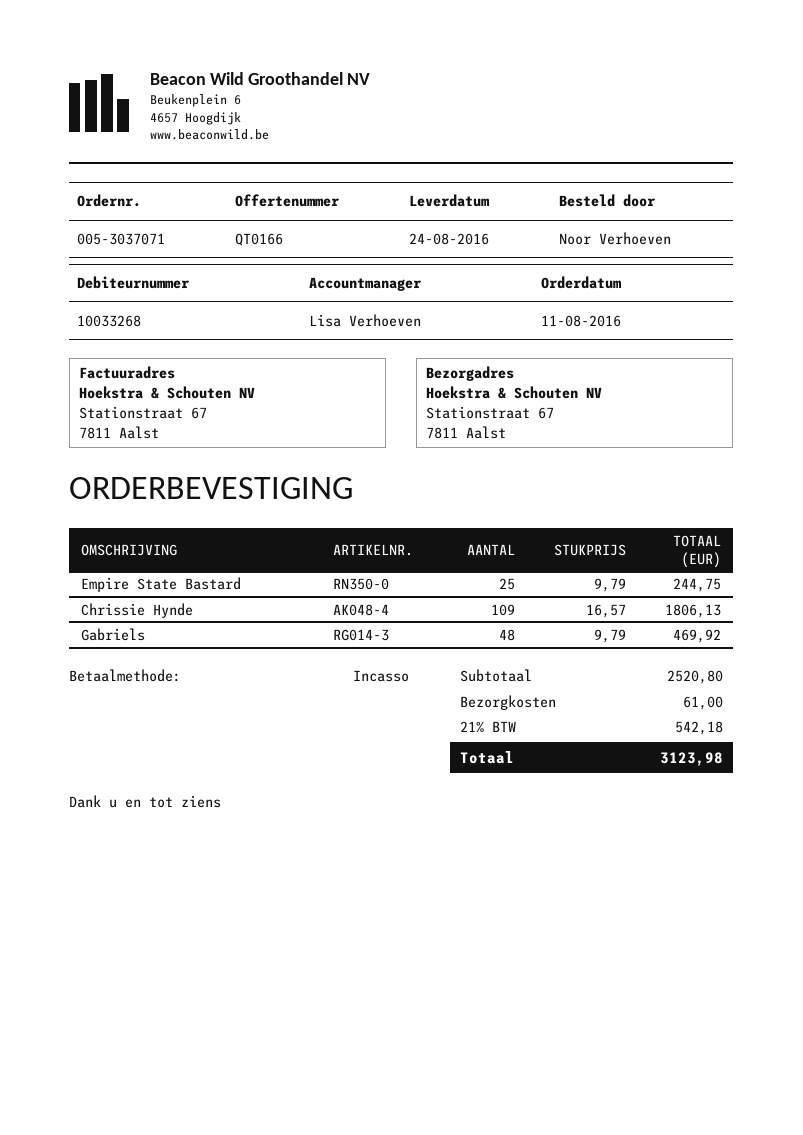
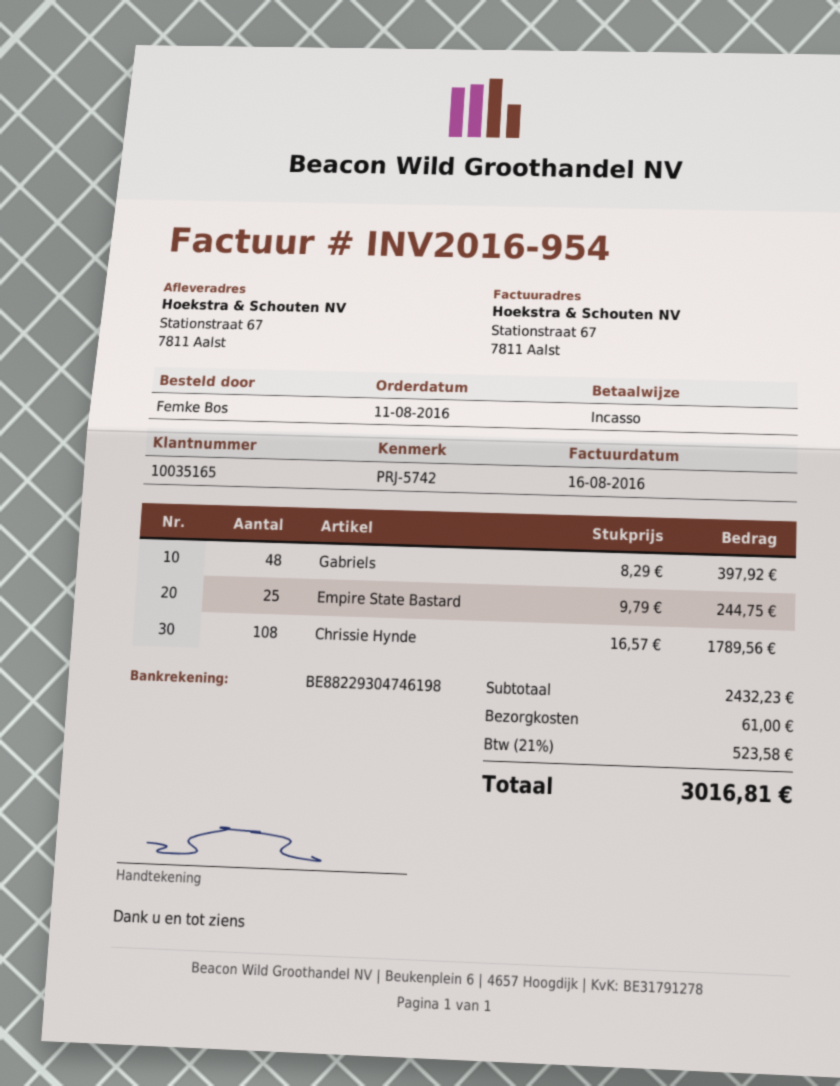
customer number: 10033268 -> 10035165
ordered by: Noor Verhoeven -> Femke Bos
Chrissie Hynde: 109 x 16.57 = 1806.13 -> 108 x 16.57 = 1789.56
Gabriels: 48 x 9.79 = 469.92 -> 48 x 8.29 = 397.92
subtotal: 2520.80 -> 2432.23
tax: 21% = 542.18 -> 21% = 523.58
total: 3123.98 -> 3016.81

